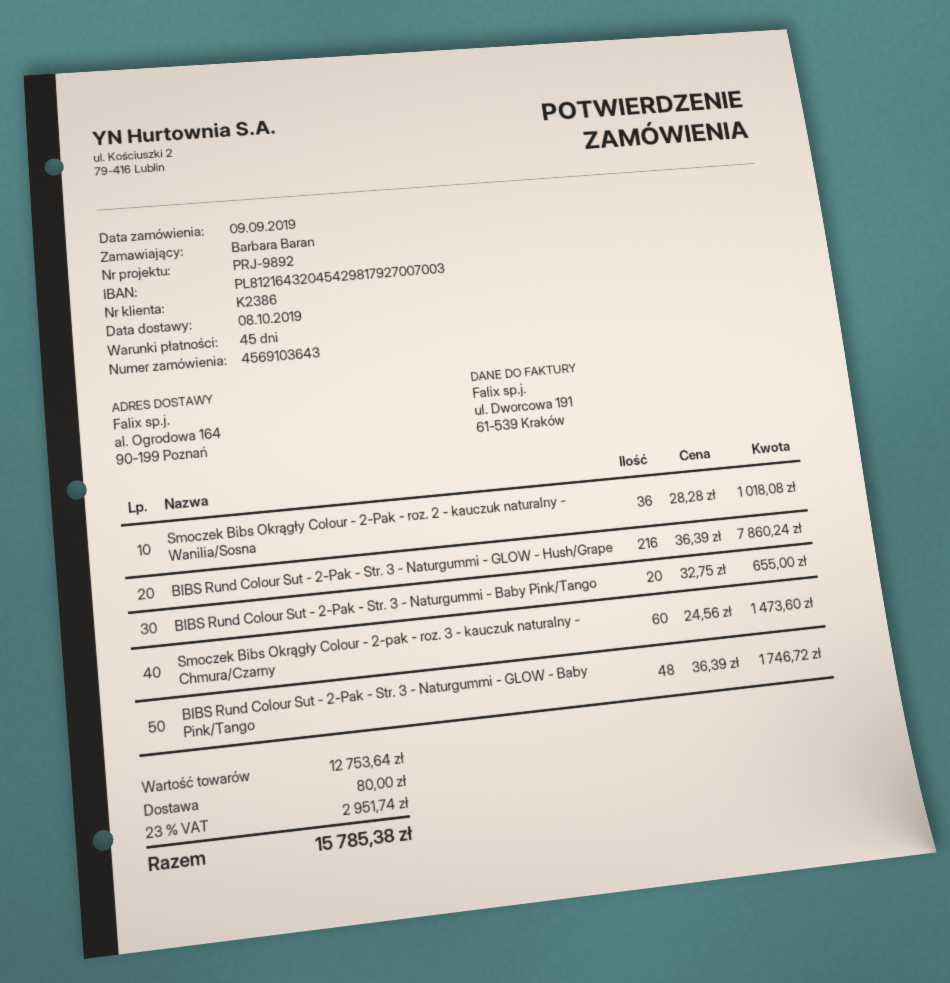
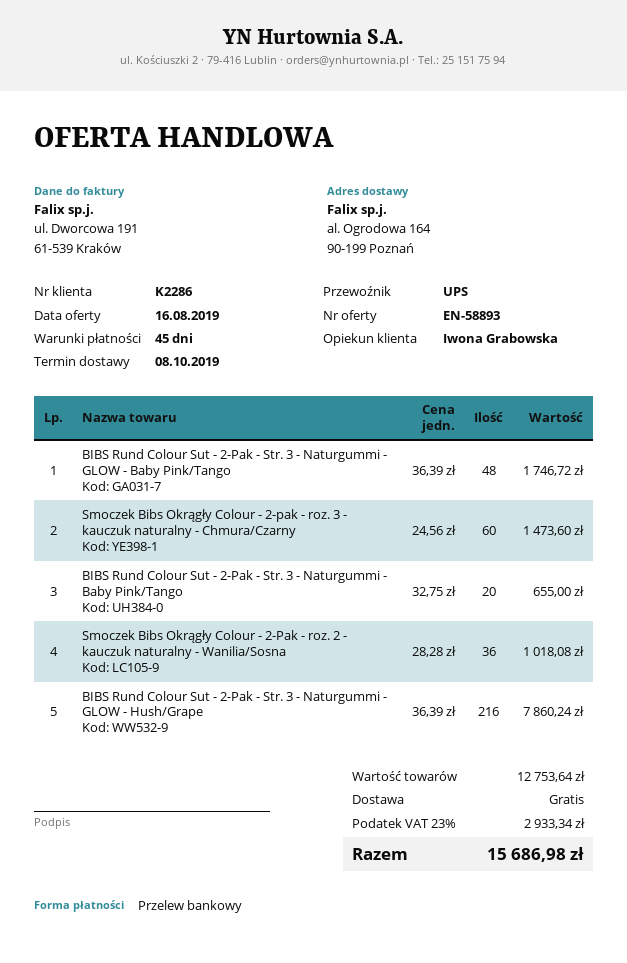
customer number: K2386 -> K2286
shipping: 80.00 -> 0.00
tax: 23% = 2951.74 -> 23% = 2933.34
total: 15785.38 -> 15686.98

